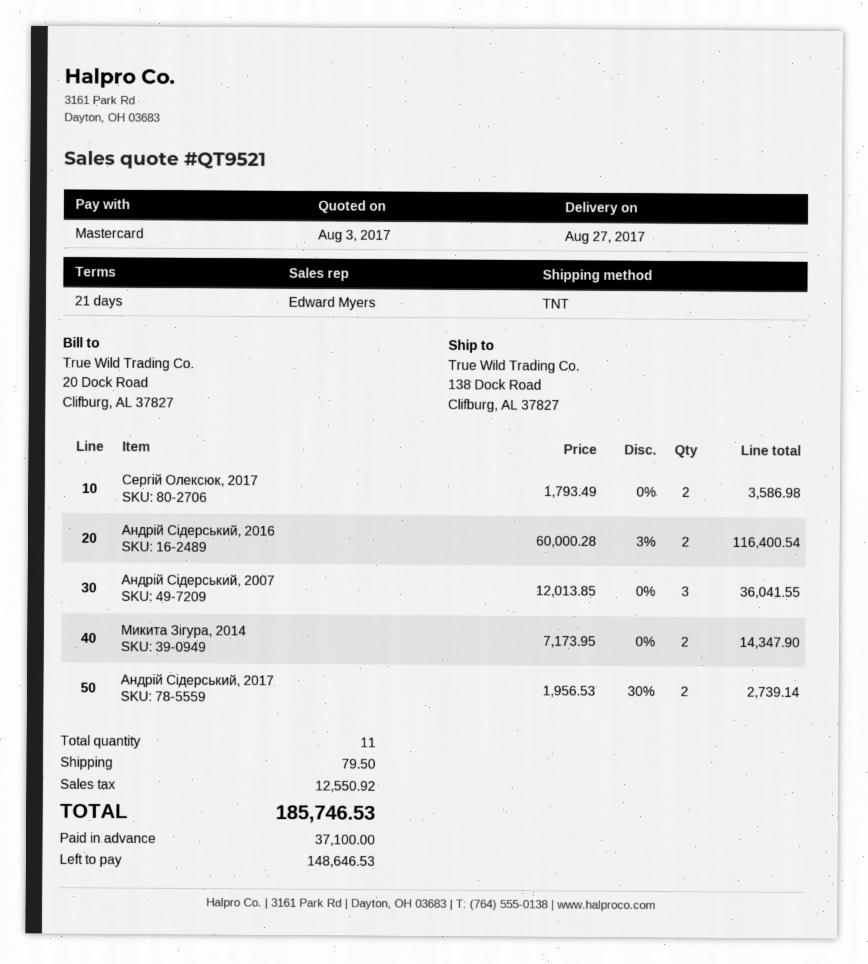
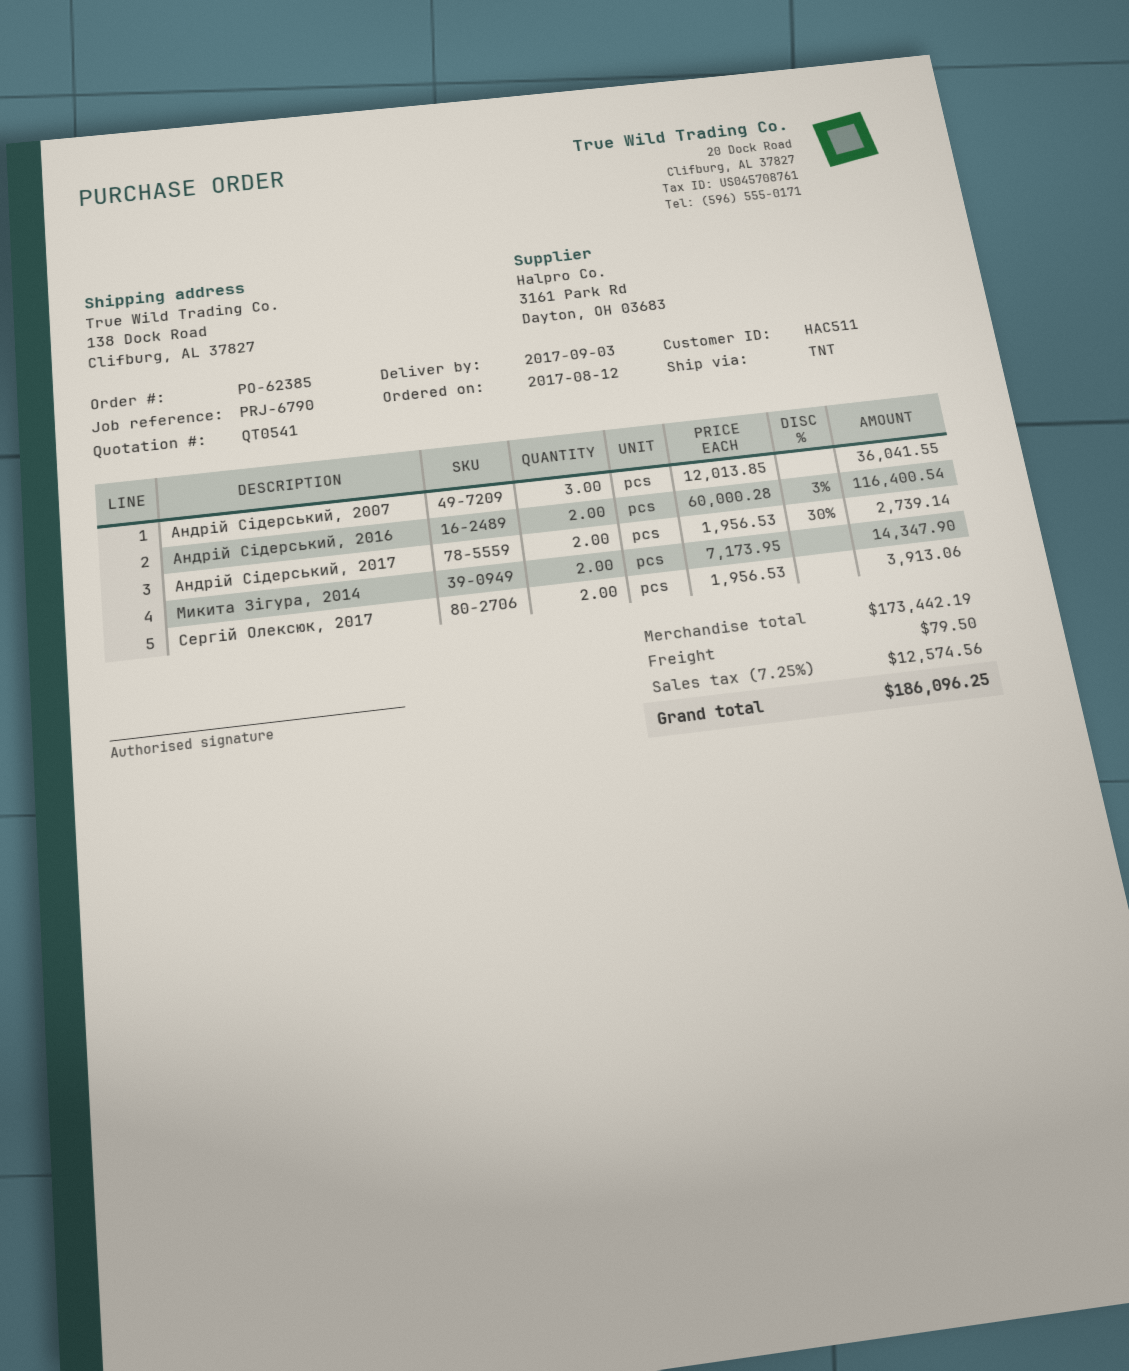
quote number: QT9521 -> QT0541
delivery date: 2017-08-27 -> 2017-09-03
Сергій Олексюк, 2017: 2 x 1793.49 = 3586.98 -> 2 x 1956.53 = 3913.06
tax: 12550.92 -> 12574.56
total: 185746.53 -> 186096.25

